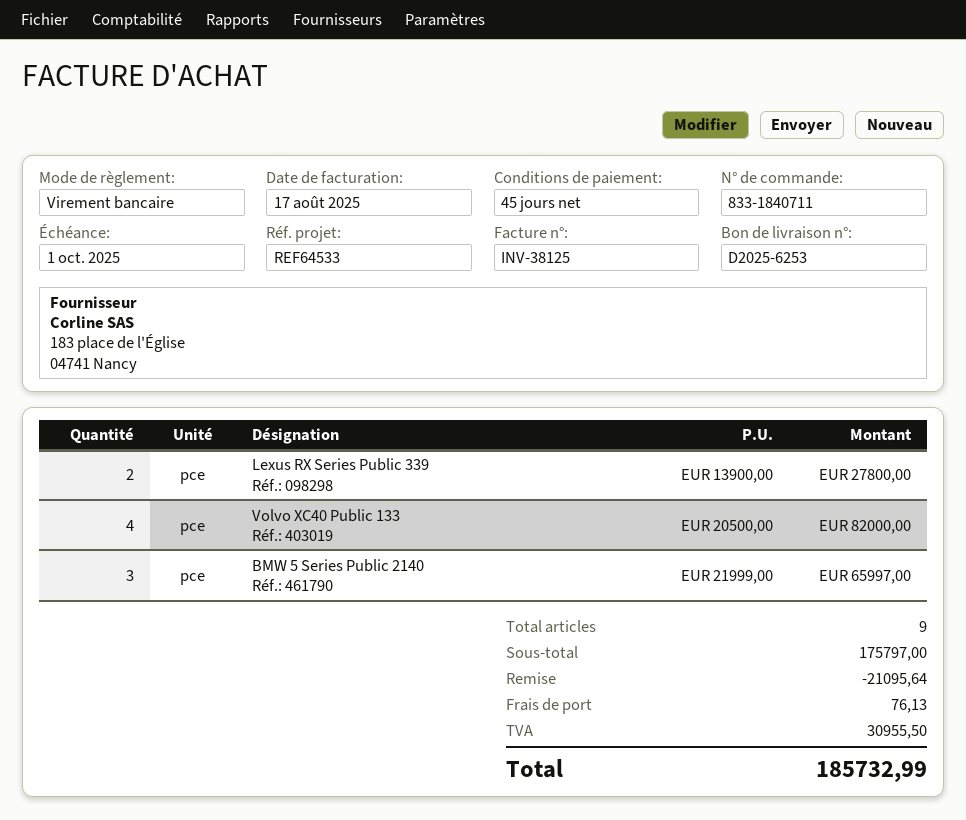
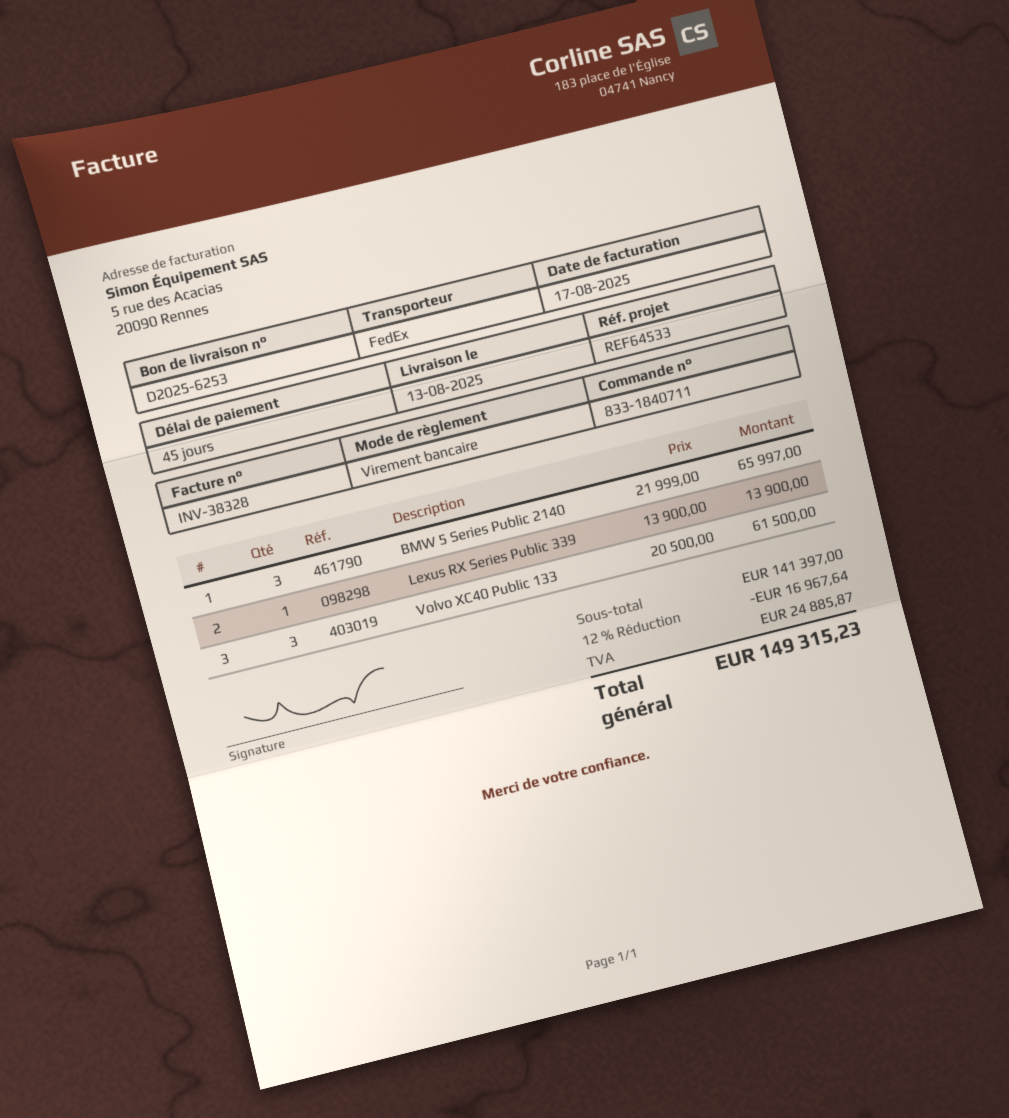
invoice number: INV-38125 -> INV-38328
Lexus RX Series Public 339: 2 x 13900.00 = 27800.00 -> 1 x 13900.00 = 13900.00
Volvo XC40 Public 133: 4 x 20500.00 = 82000.00 -> 3 x 20500.00 = 61500.00
subtotal: 175797.00 -> 141397.00
discount: 21095.64 -> 16967.64
shipping: 76.13 -> none
tax: 30955.50 -> 24885.87
total: 185732.99 -> 149315.23

